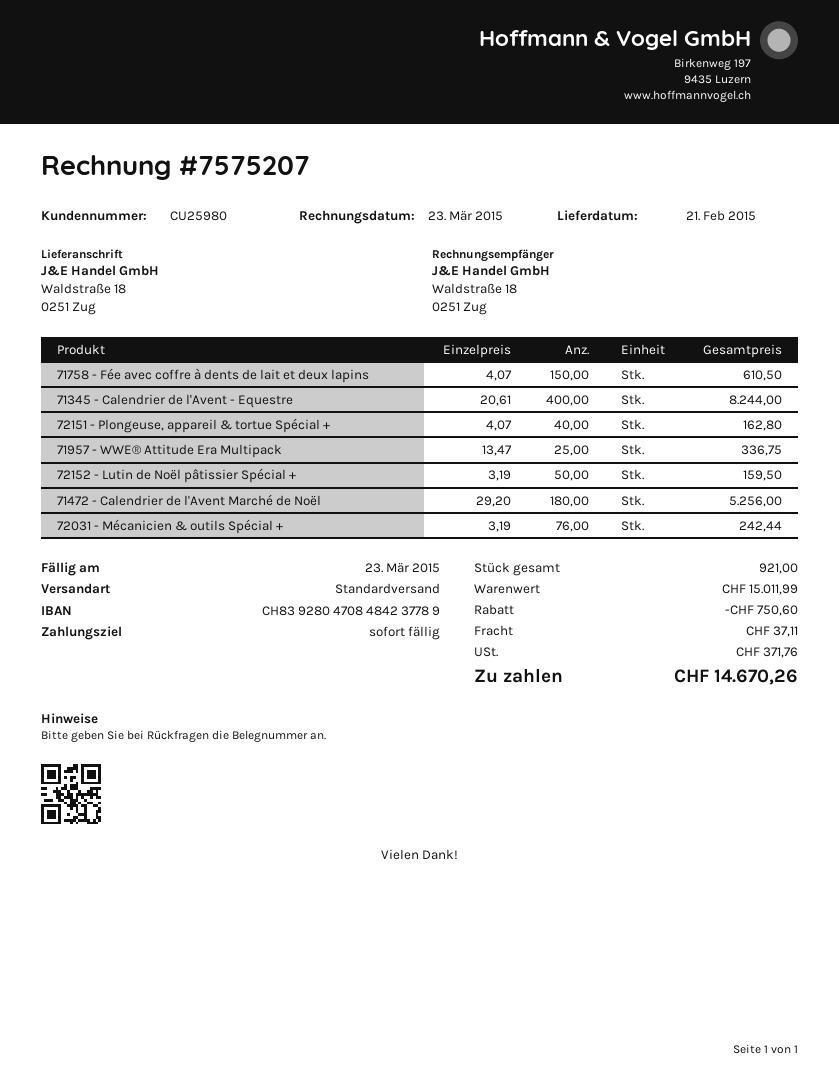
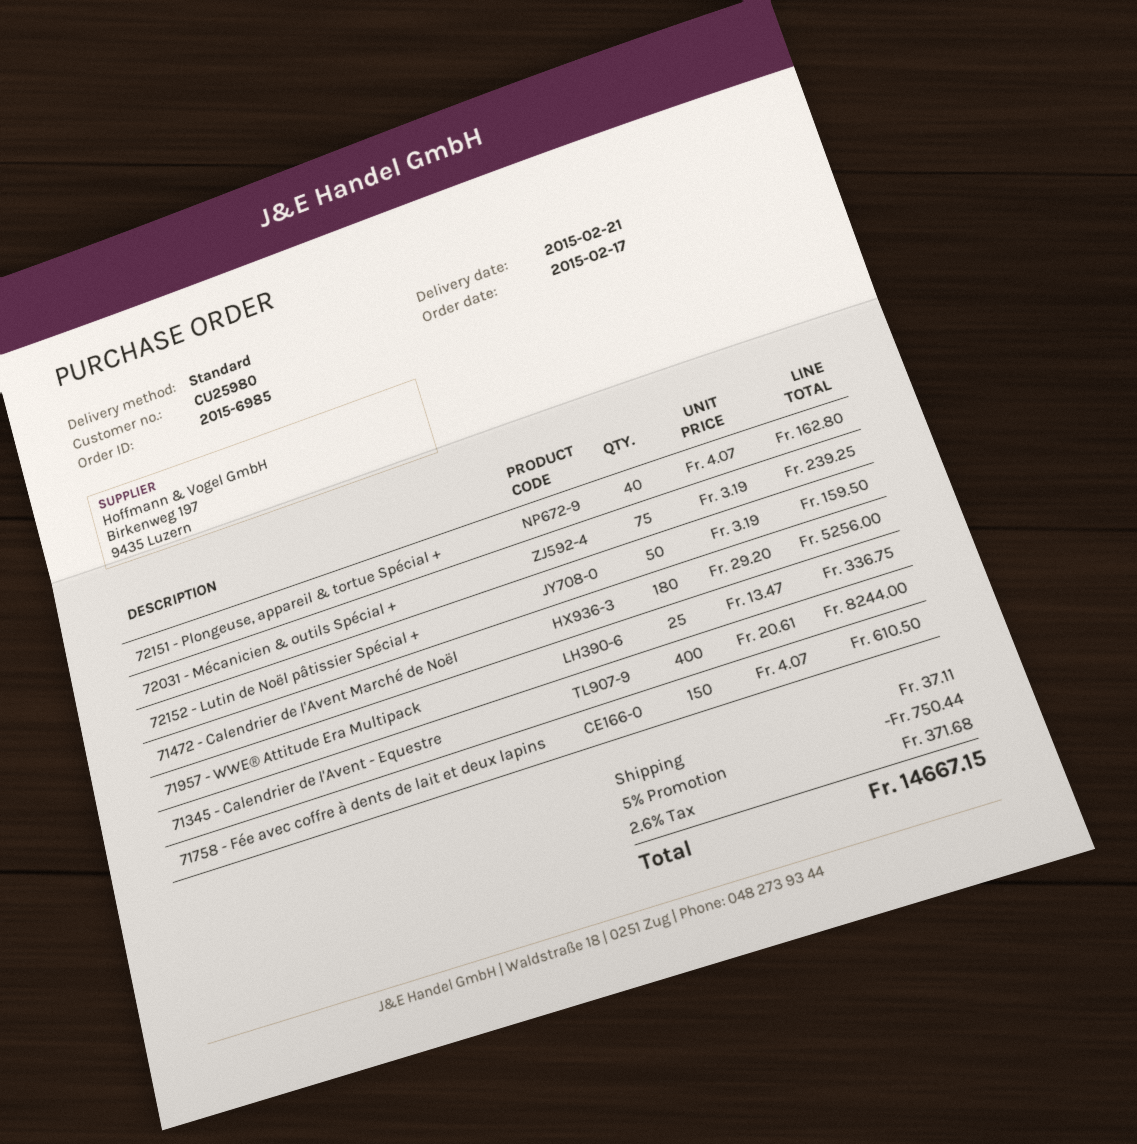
72031 - Mécanicien & outils Spécial +: 76 x 3.19 = 242.44 -> 75 x 3.19 = 239.25
discount: 750.60 -> 750.44
tax: 371.76 -> 371.68
total: 14670.26 -> 14667.15

